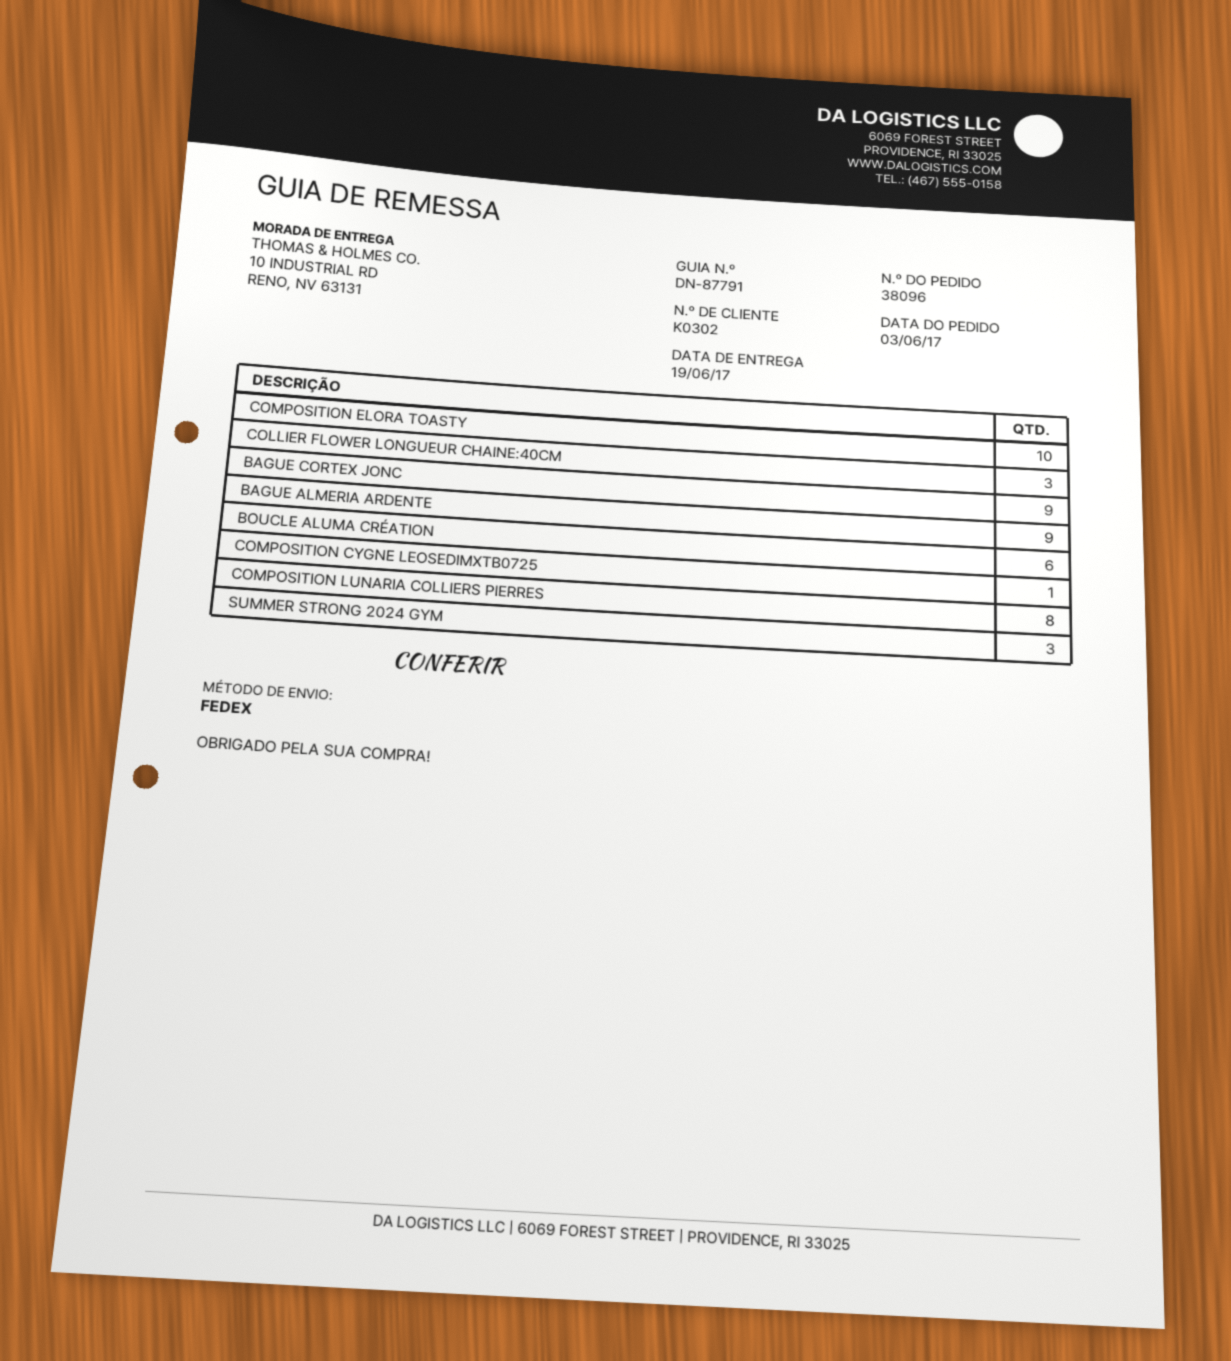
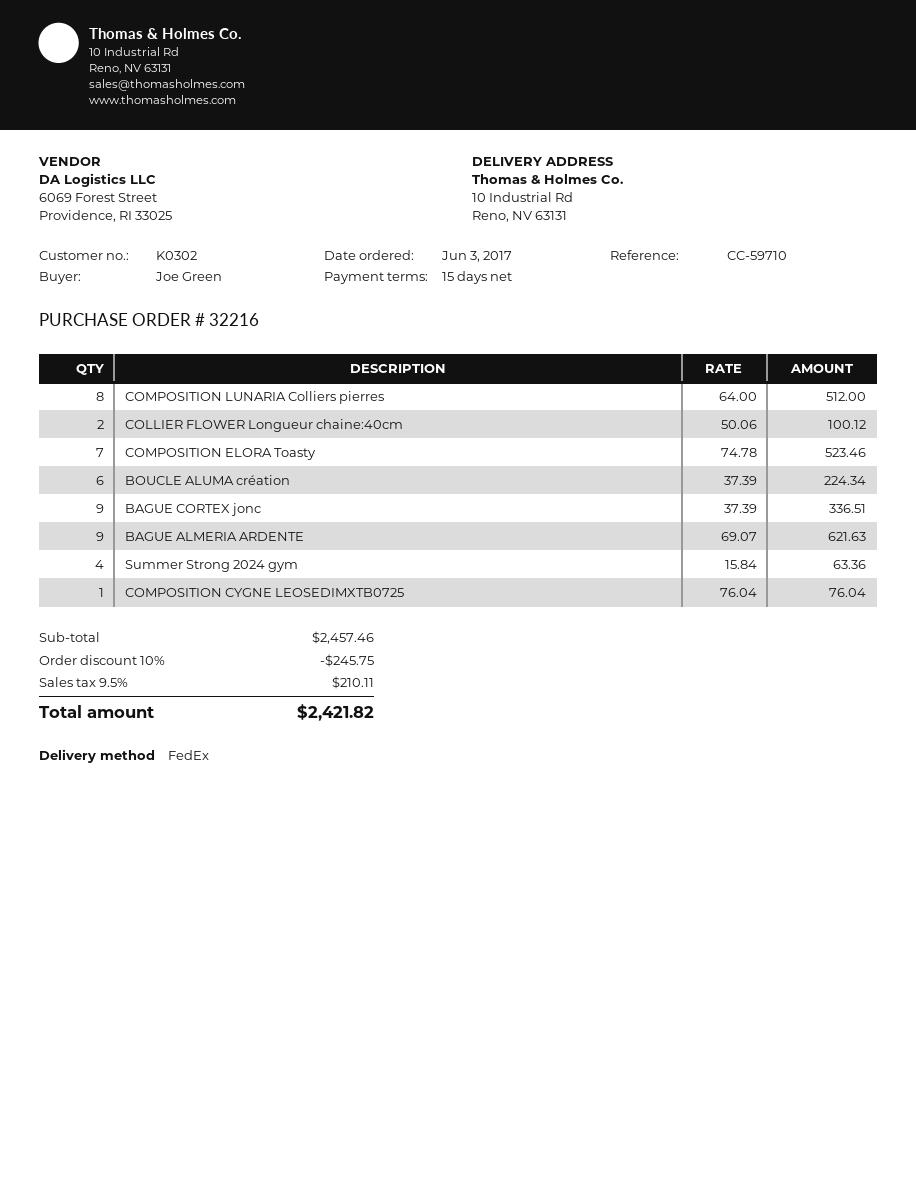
order number: 38096 -> 32216
COMPOSITION ELORA TOASTY: 10 -> 7
COLLIER FLOWER LONGUEUR CHAINE:40CM: 3 -> 2
SUMMER STRONG 2024 GYM: 3 -> 4

